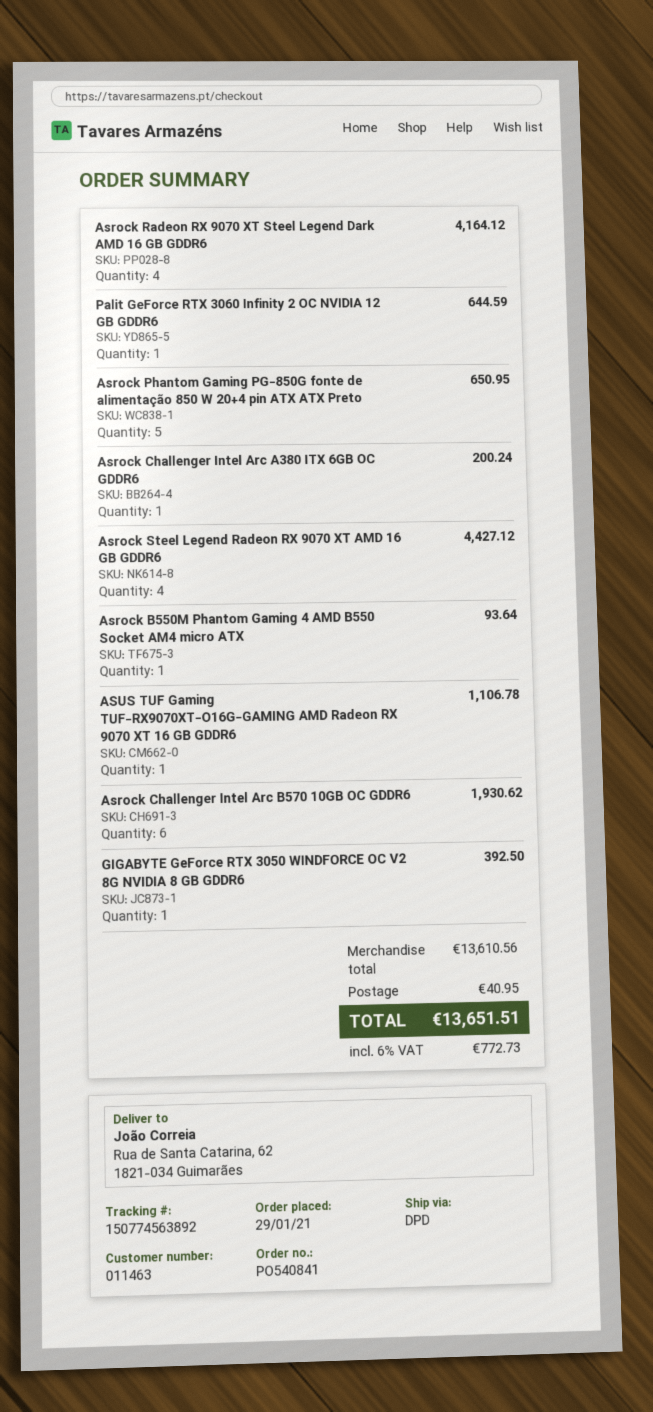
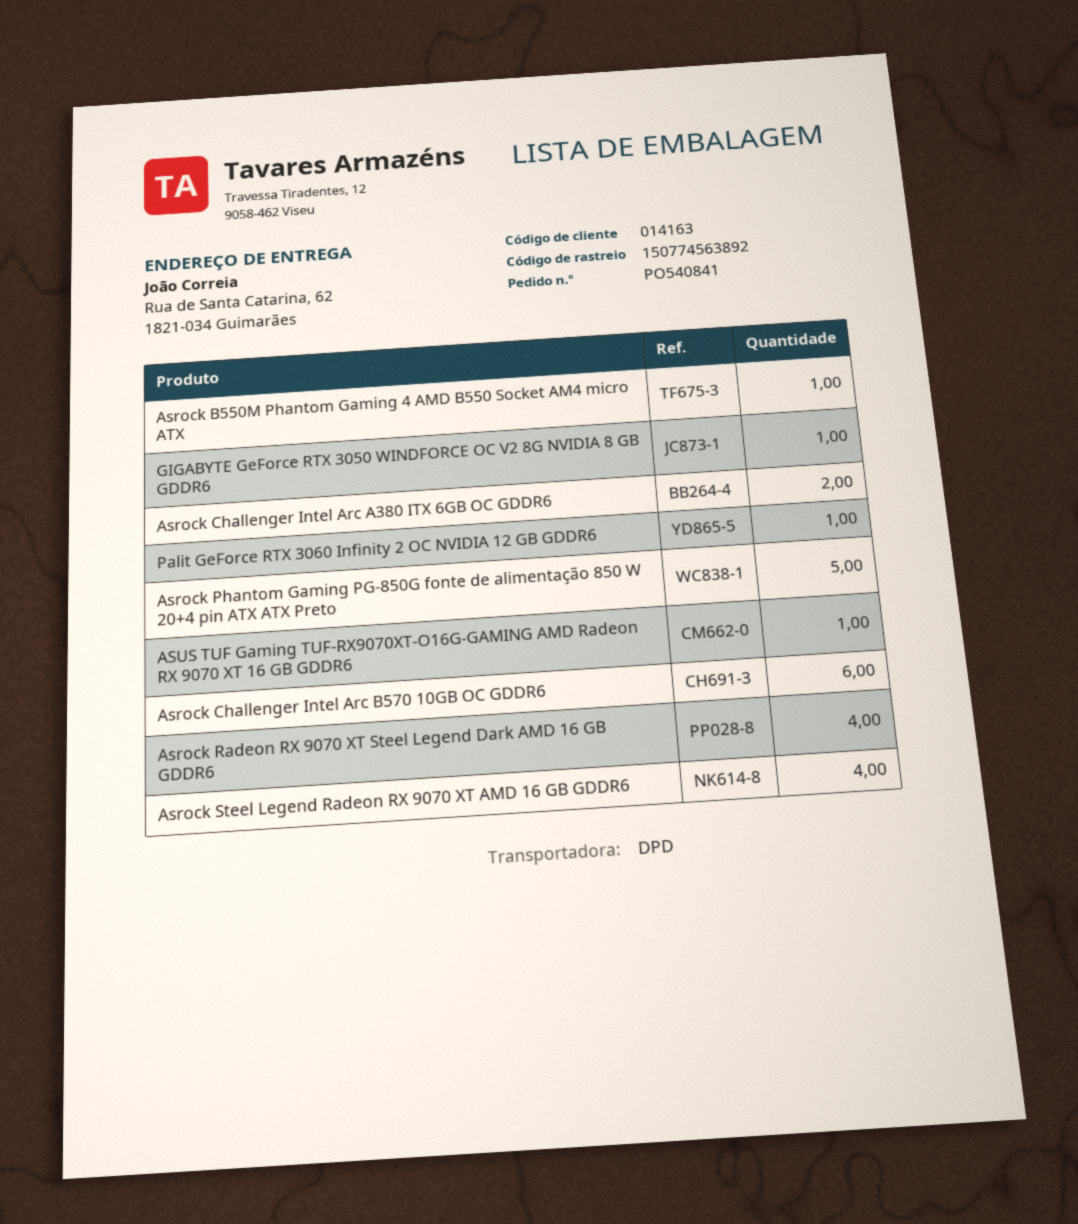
customer number: 011463 -> 014163
Asrock Challenger Intel Arc A380 ITX 6GB OC GDDR6: 1 -> 2

